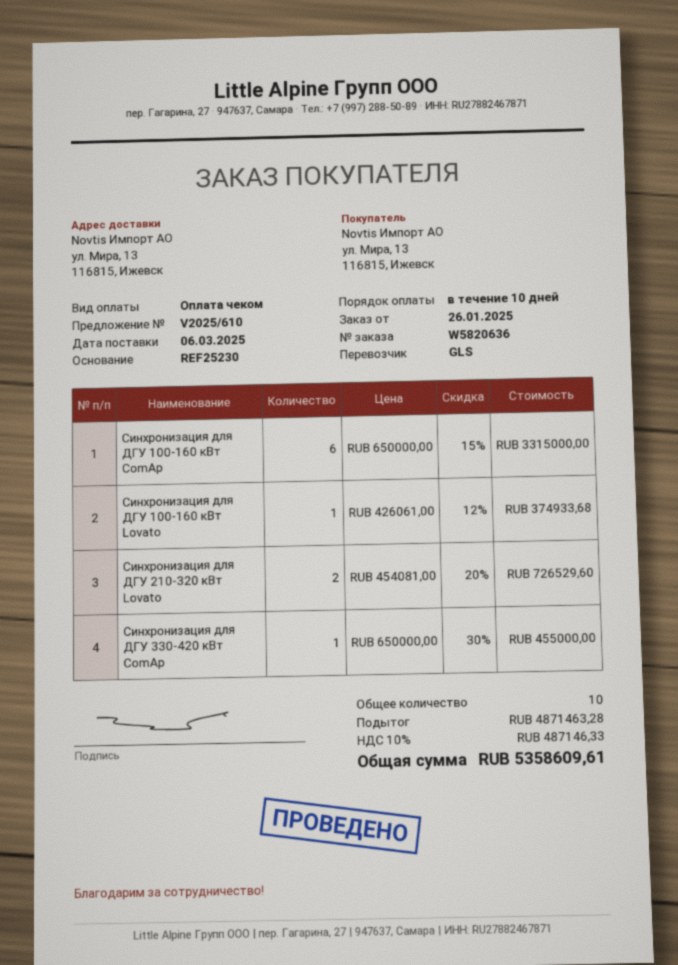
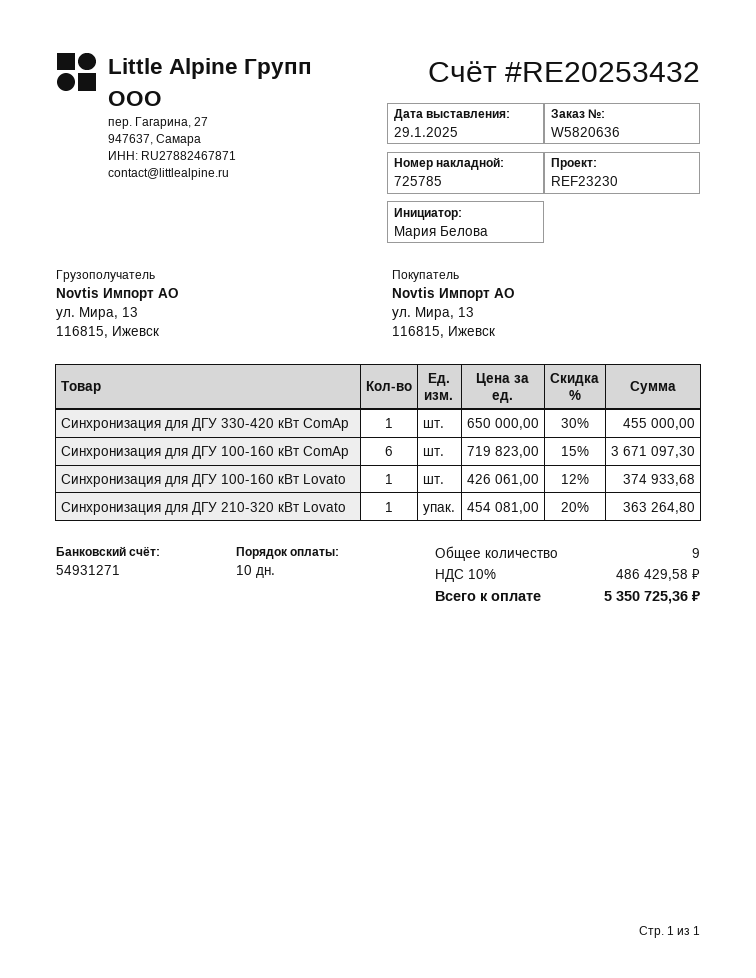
reference: REF25230 -> REF23230
Синхронизация для ДГУ 100-160 кВт ComAp: 6 x 650000.00 - 15% = 3315000.00 -> 6 x 719823.00 - 15% = 3671097.30
Синхронизация для ДГУ 210-320 кВт Lovato: 2 x 454081.00 - 20% = 726529.60 -> 1 x 454081.00 - 20% = 363264.80
total quantity: 10 -> 9
tax: 10% = 487146.33 -> 10% = 486429.58
total: 5358609.61 -> 5350725.36

